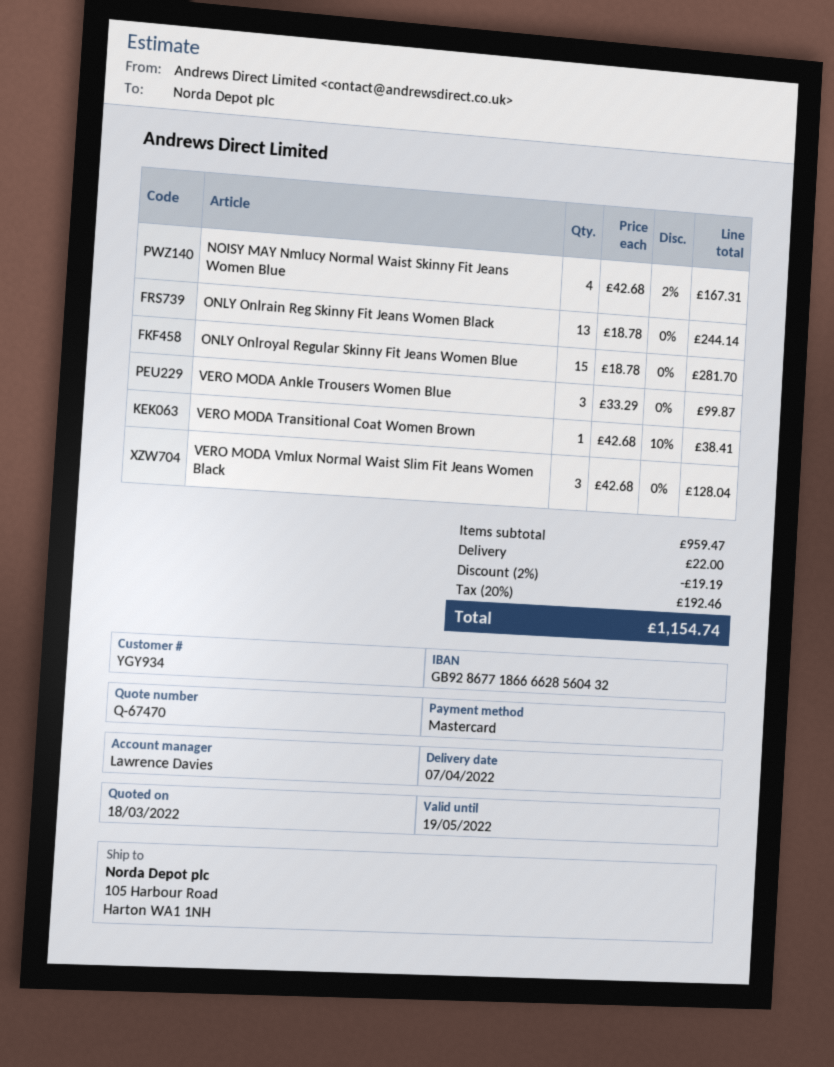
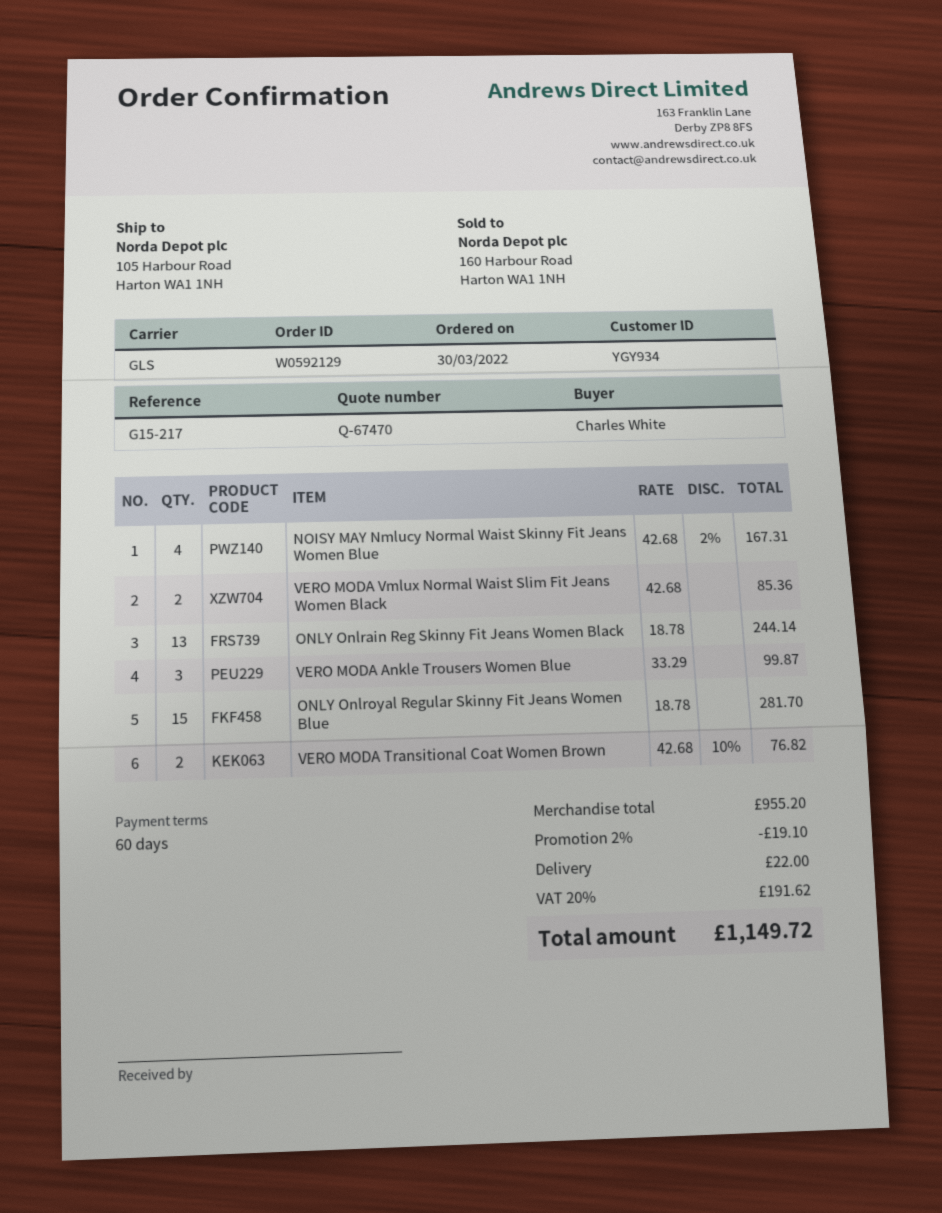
VERO MODA Transitional Coat Women Brown: 1 x 42.68 - 10% = 38.41 -> 2 x 42.68 - 10% = 76.82
VERO MODA Vmlux Normal Waist Slim Fit Jeans Women Black: 3 x 42.68 = 128.04 -> 2 x 42.68 = 85.36
subtotal: 959.47 -> 955.20
discount: 2% = 19.19 -> 2% = 19.10
tax: 20% = 192.46 -> 20% = 191.62
total: 1154.74 -> 1149.72

